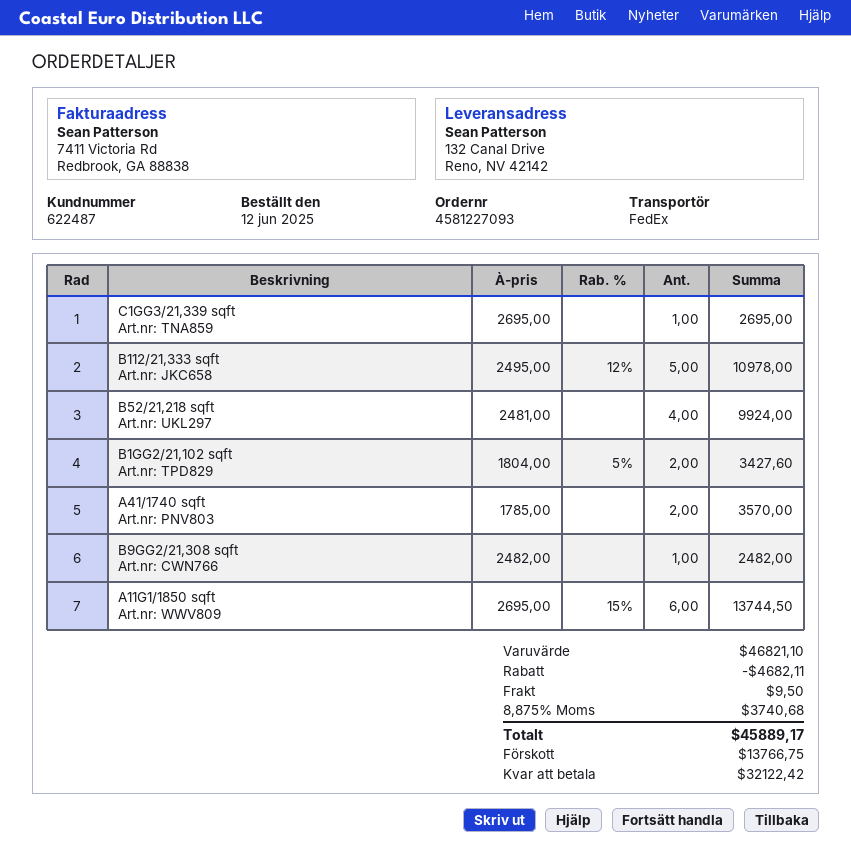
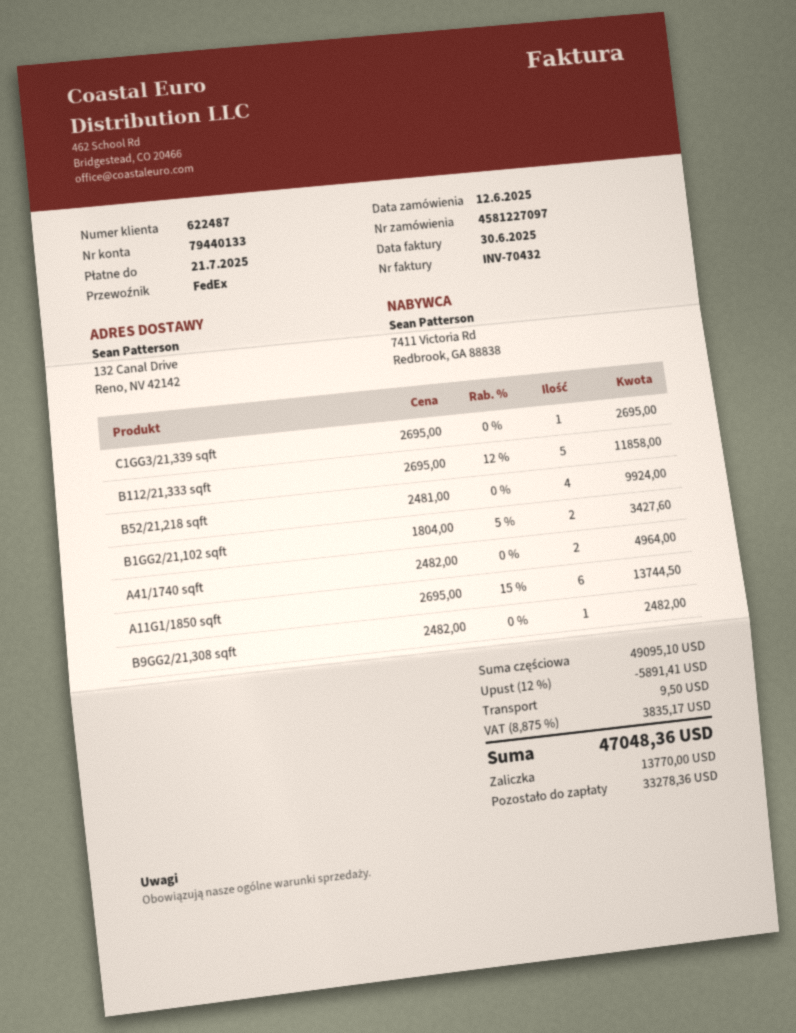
order number: 4581227093 -> 4581227097
B112/21,333 sqft: 5 x 2495.00 - 12% = 10978.00 -> 5 x 2695.00 - 12% = 11858.00
A41/1740 sqft: 2 x 1785.00 = 3570.00 -> 2 x 2482.00 = 4964.00
subtotal: 46821.10 -> 49095.10
discount: 4682.11 -> 5891.41
tax: 8.875% = 3740.68 -> 8.875% = 3835.17
total: 45889.17 -> 47048.36
deposit: 13766.75 -> 13770.00
balance: 32122.42 -> 33278.36

